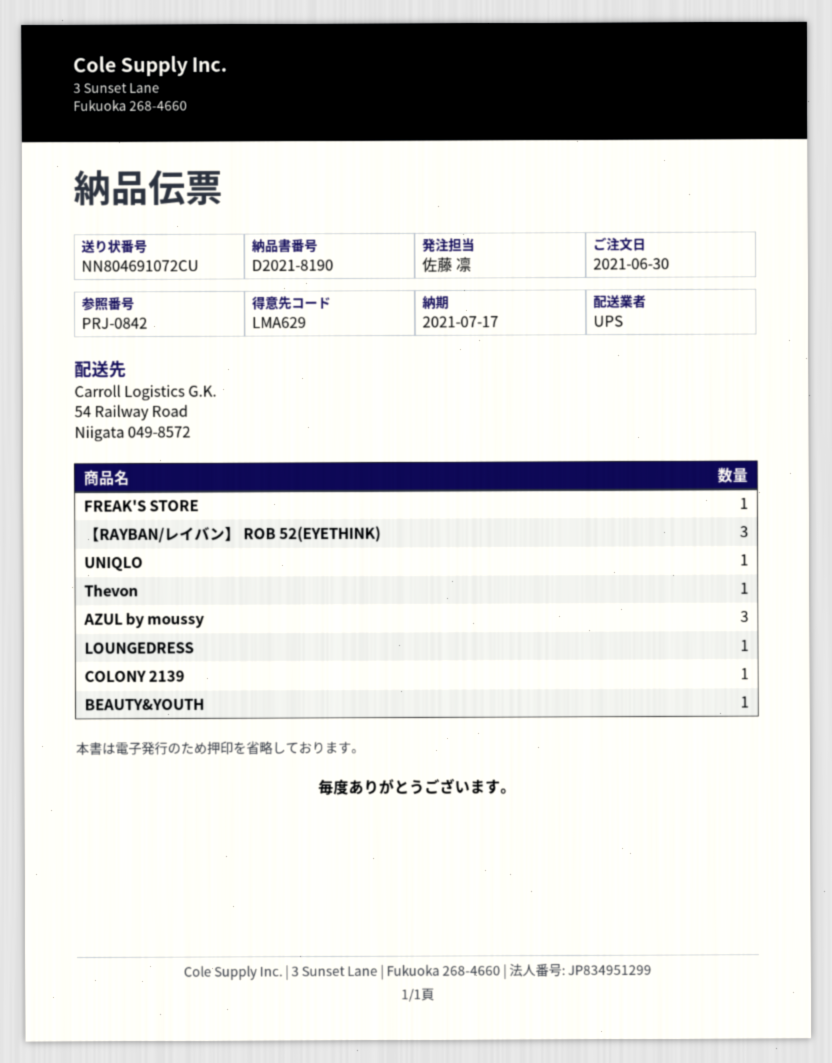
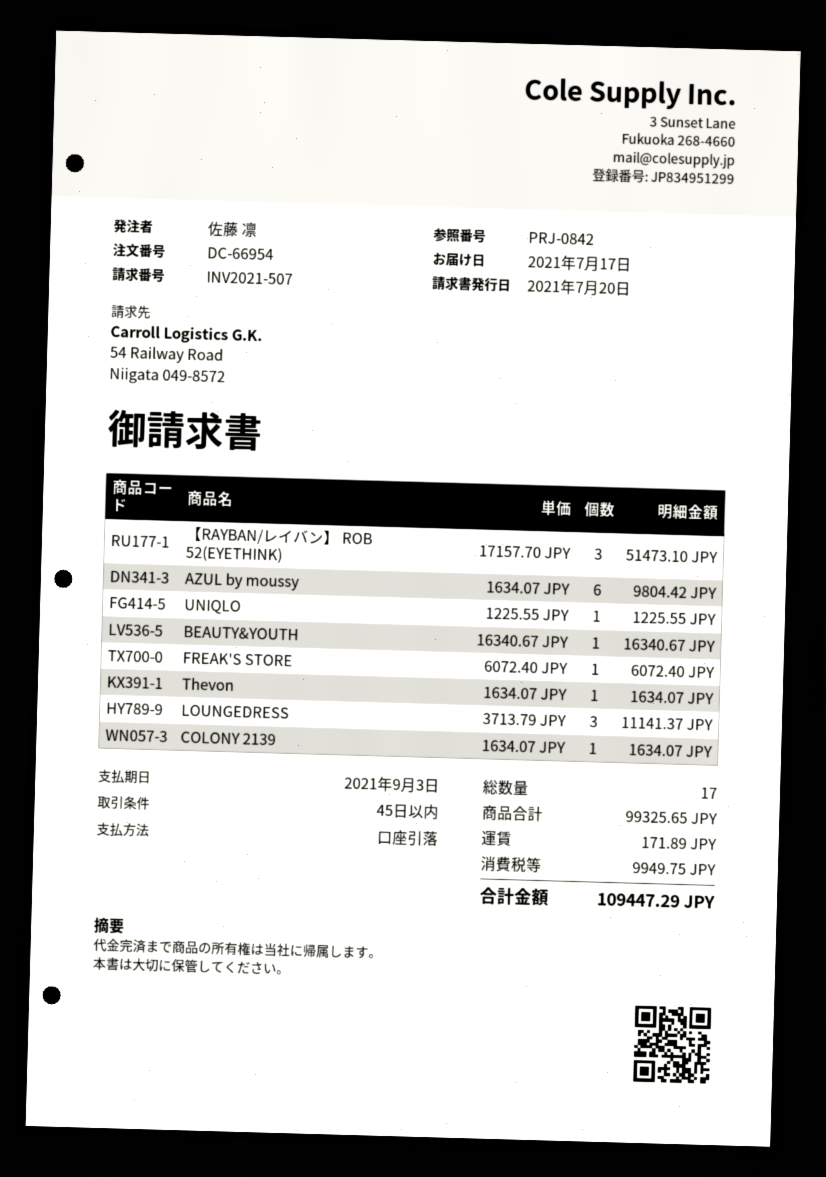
AZUL by moussy: 3 -> 6
LOUNGEDRESS: 1 -> 3

